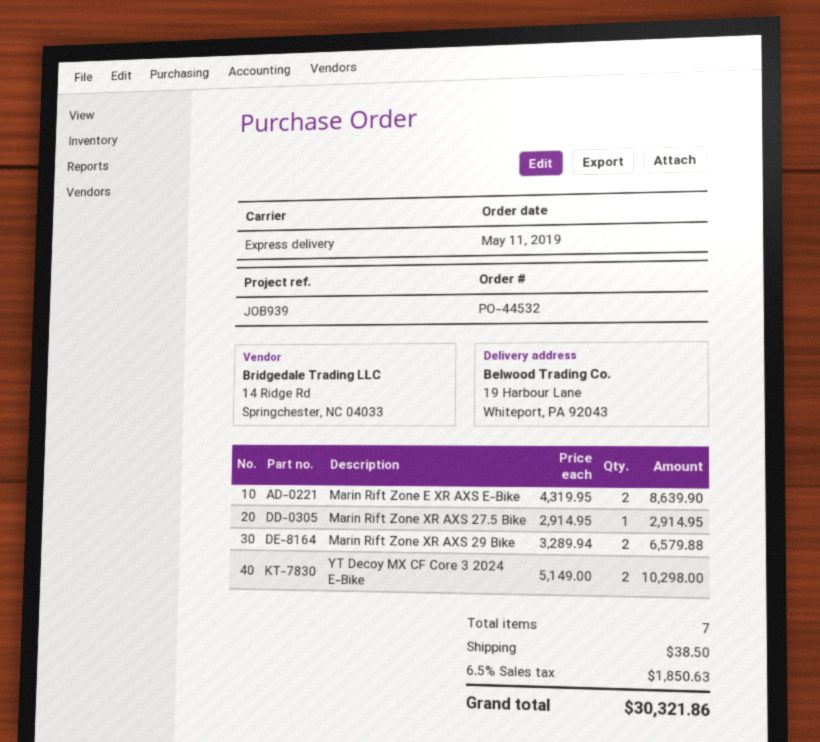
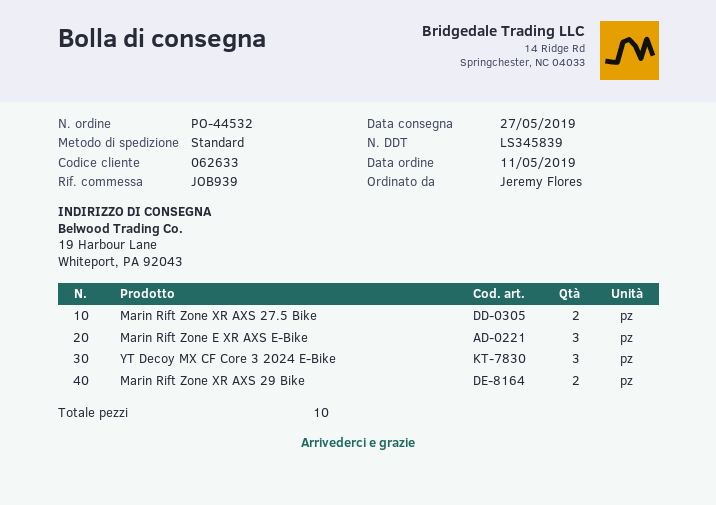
shipping method: express -> standard
Marin Rift Zone E XR AXS E-Bike: 2 -> 3
Marin Rift Zone XR AXS 27.5 Bike: 1 -> 2
YT Decoy MX CF Core 3 2024 E-Bike: 2 -> 3
total quantity: 7 -> 10

